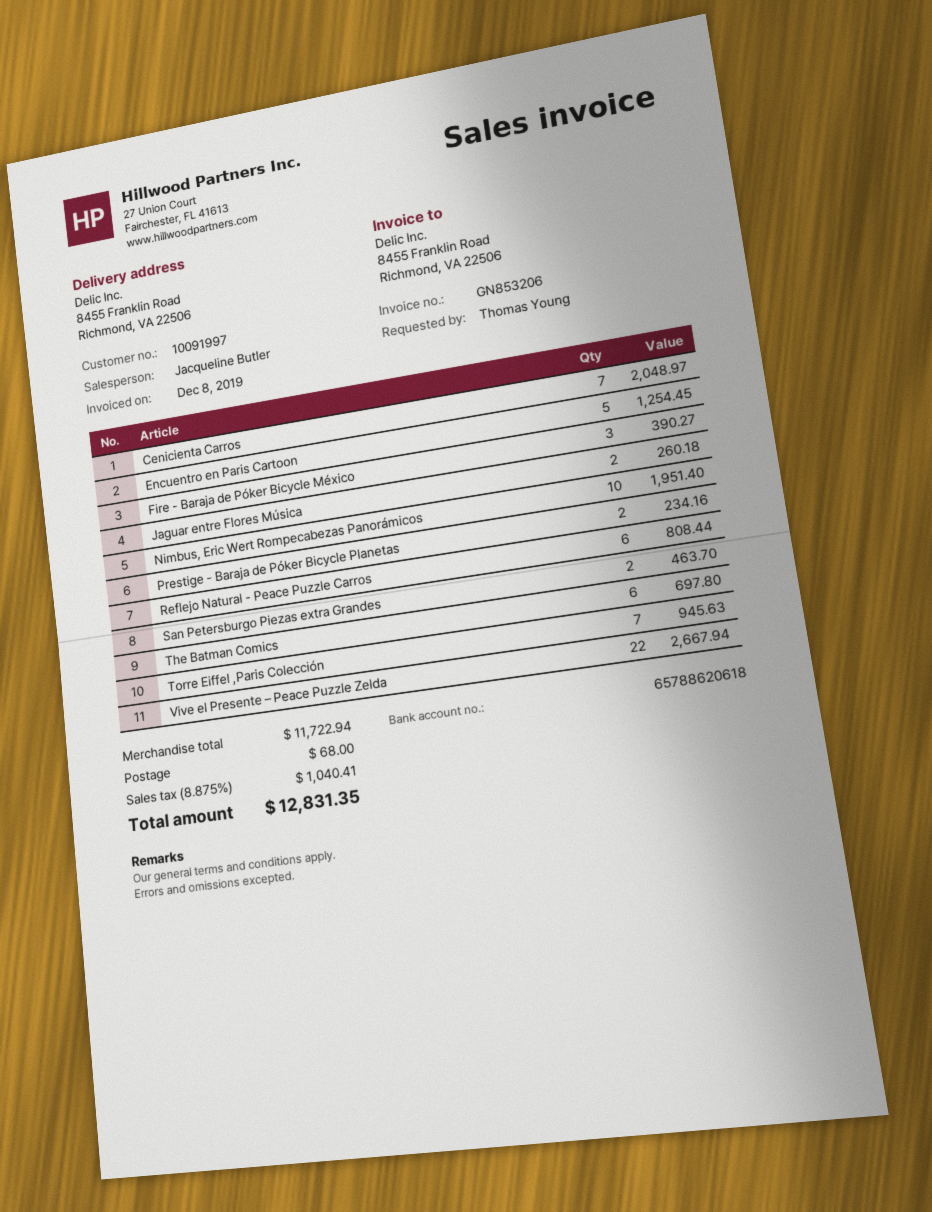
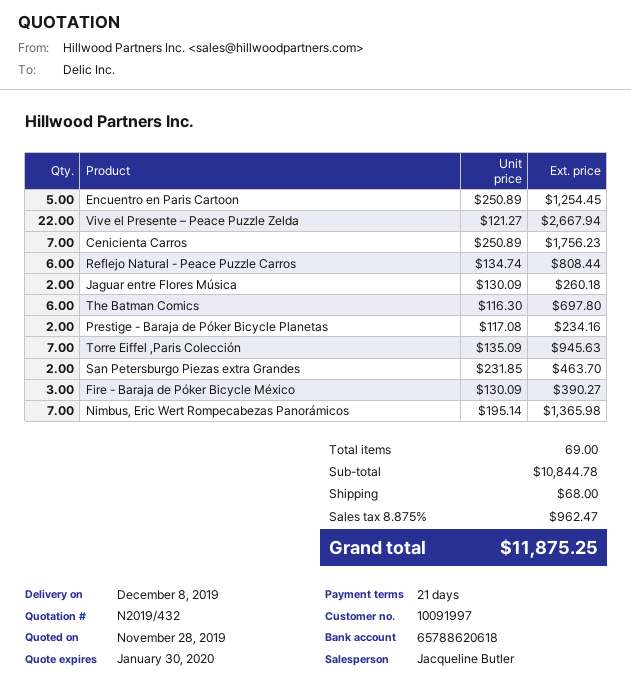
Cenicienta Carros: 7 for 2048.97 -> 7 for 1756.23
Nimbus, Eric Wert Rompecabezas Panorámicos: 10 for 1951.40 -> 7 for 1365.98
subtotal: 11722.94 -> 10844.78
tax: 8.875% = 1040.41 -> 8.875% = 962.47
total: 12831.35 -> 11875.25

